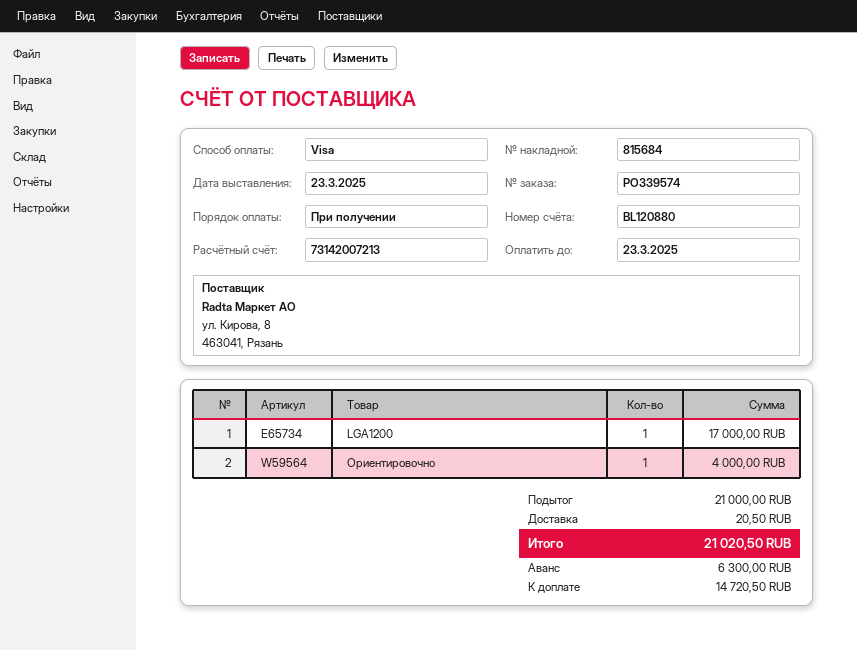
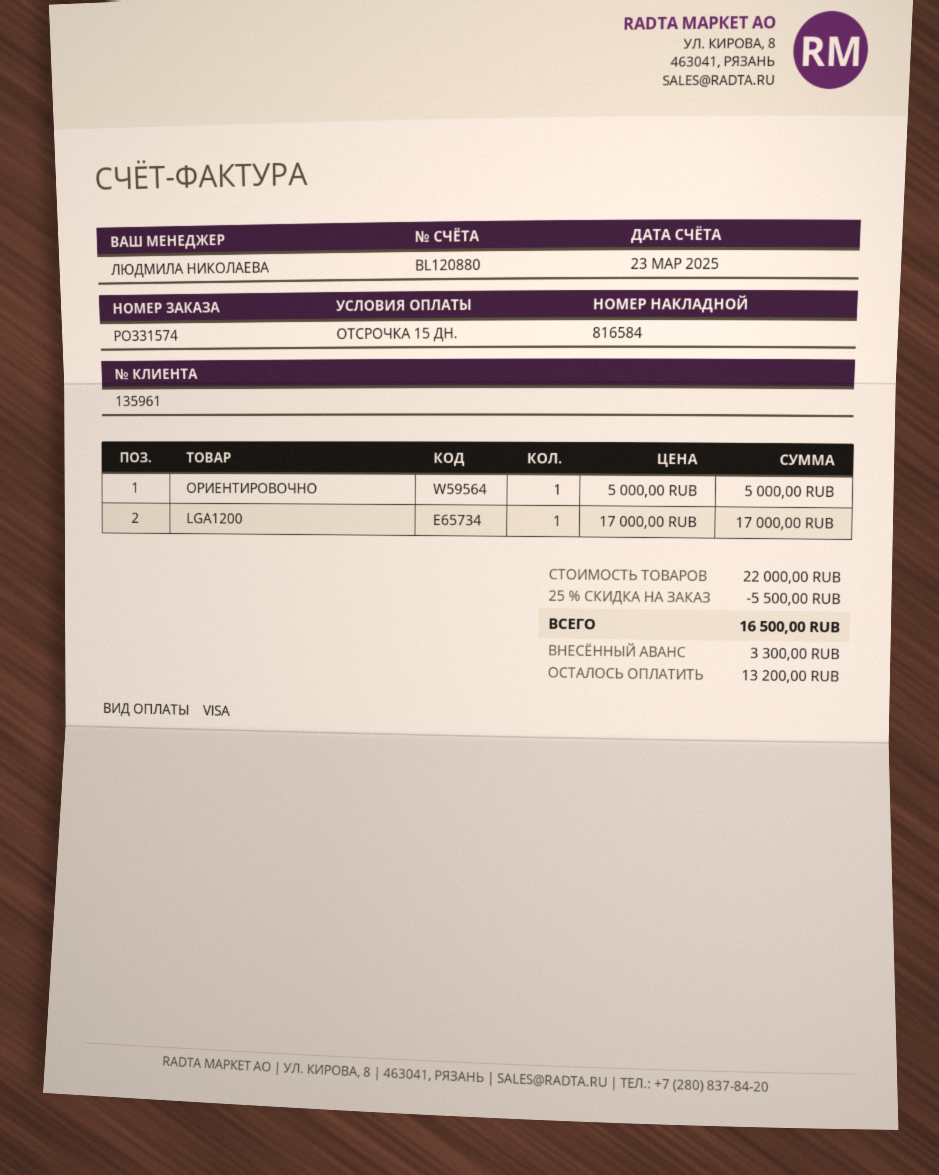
order number: PO339574 -> PO331574
delivery note number: 815684 -> 816584
payment terms: on receipt -> 15 days
Ориентировочно: 1 for 4000.00 -> 1 for 5000.00
subtotal: 21000.00 -> 22000.00
discount: none -> 25% = 5500.00
shipping: 20.50 -> none
total: 21020.50 -> 16500.00
deposit: 6300.00 -> 3300.00
balance: 14720.50 -> 13200.00

